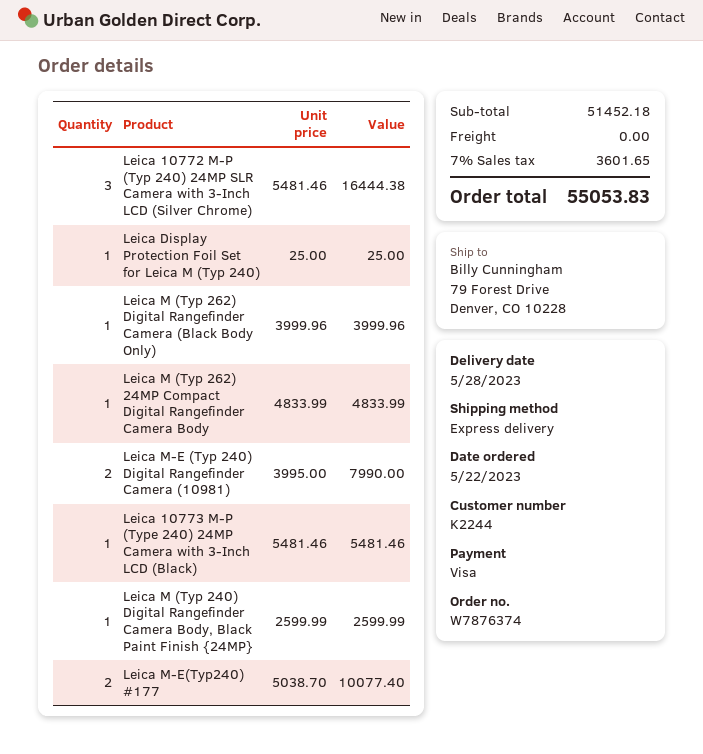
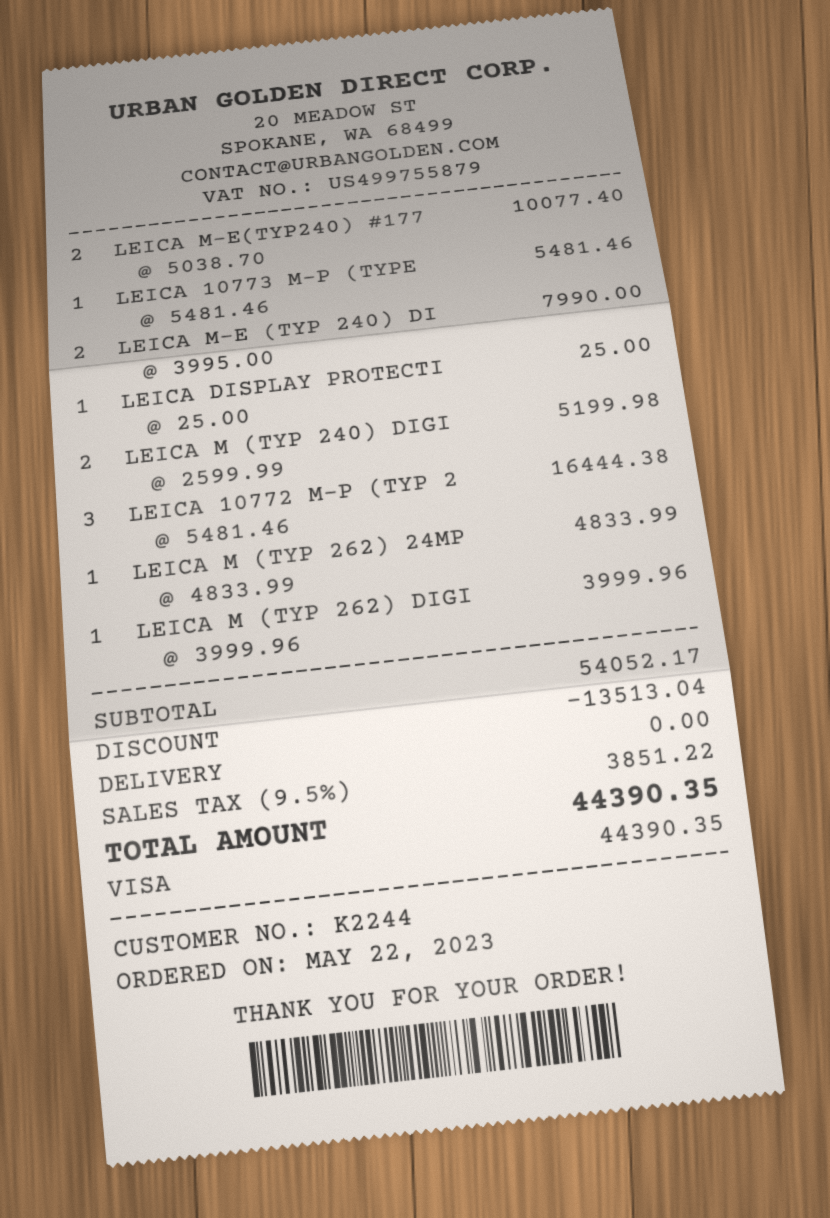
Leica M (Typ 240) Digital Rangefinder Camera Body, Black Paint Finish {24MP}: 1 x 2599.99 = 2599.99 -> 2 x 2599.99 = 5199.98
subtotal: 51452.18 -> 54052.17
discount: none -> 13513.04
tax: 7% = 3601.65 -> 9.5% = 3851.22
total: 55053.83 -> 44390.35

